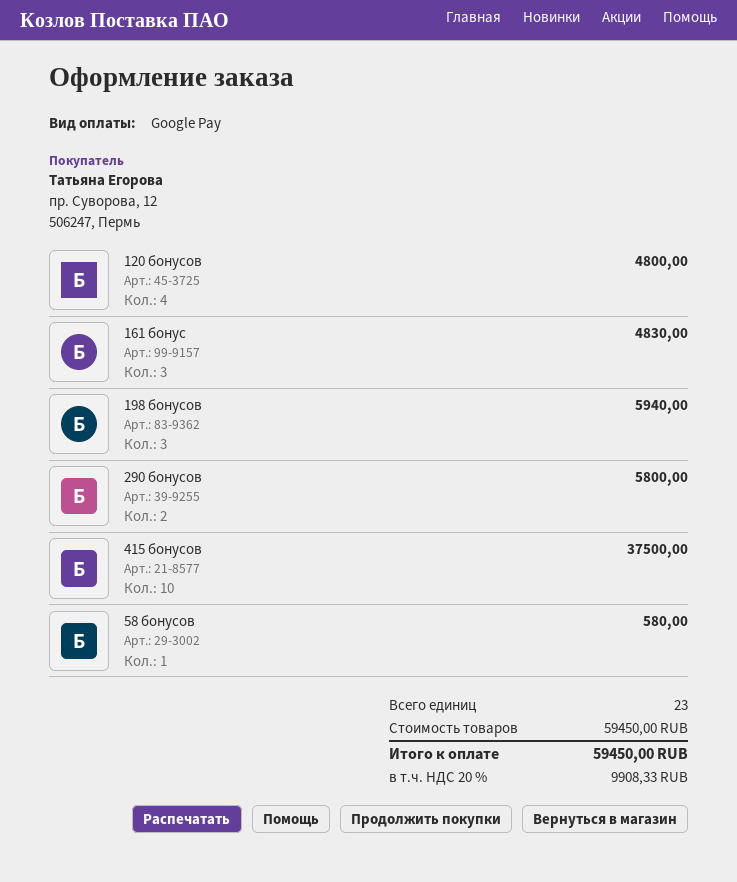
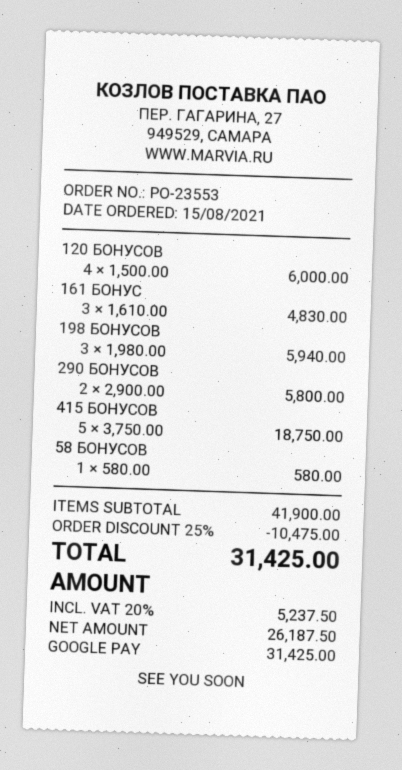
120 бонусов: 4 for 4800.00 -> 4 for 6000.00
415 бонусов: 10 for 37500.00 -> 5 for 18750.00
subtotal: 59450.00 -> 41900.00
discount: none -> 25% = 10475.00
tax: 20% = 9908.33 -> 20% = 5237.50
total: 59450.00 -> 31425.00

